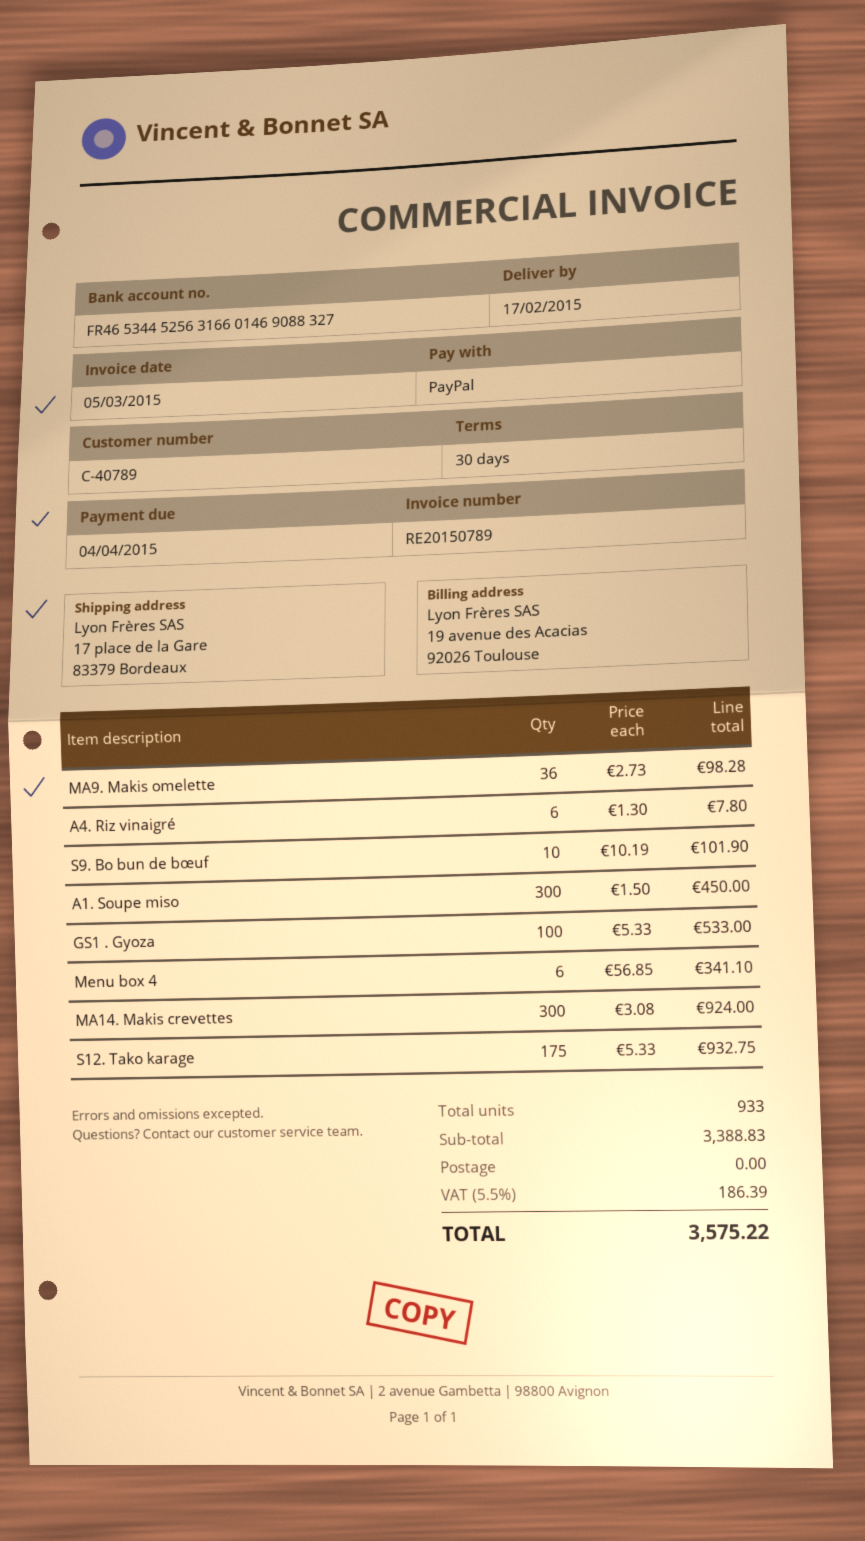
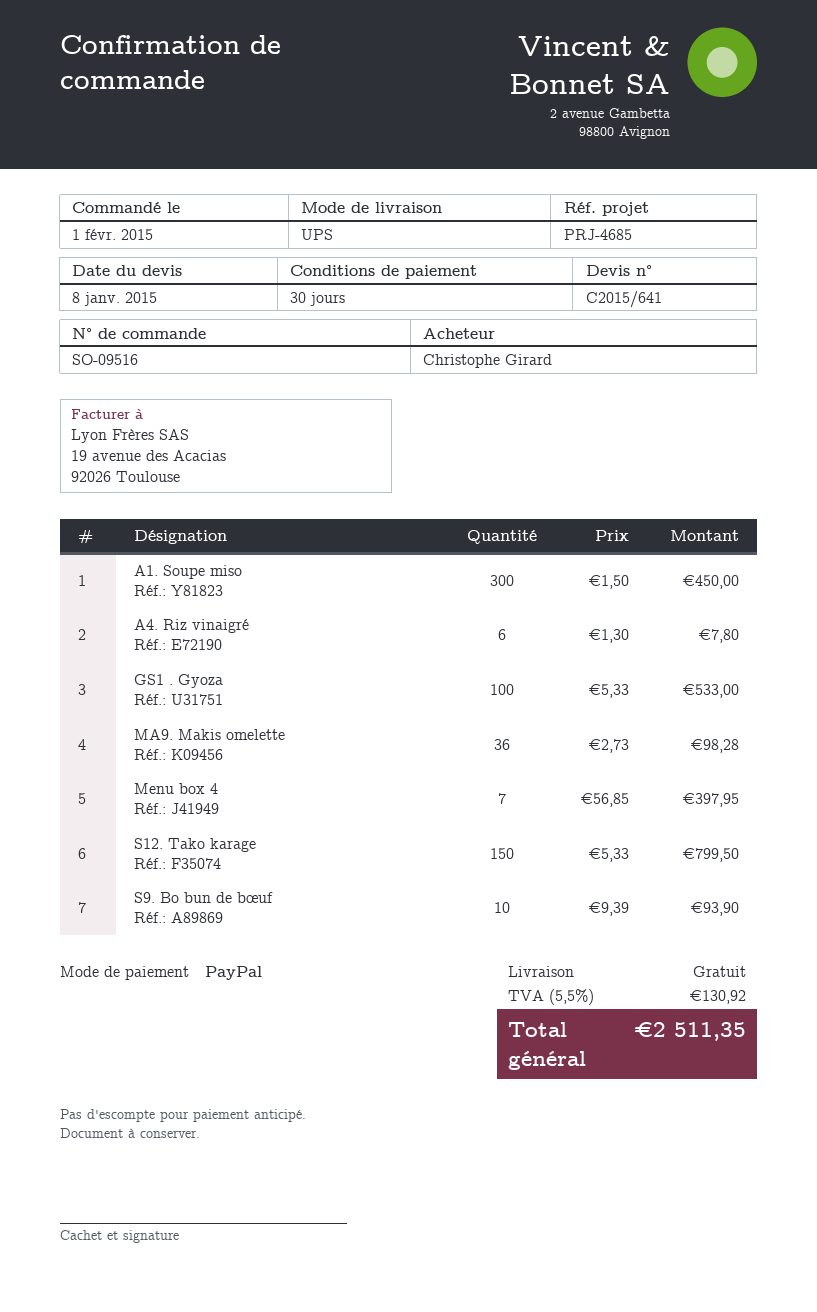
S9. Bo bun de bœuf: 10 x 10.19 = 101.90 -> 10 x 9.39 = 93.90
Menu box 4: 6 x 56.85 = 341.10 -> 7 x 56.85 = 397.95
MA14. Makis crevettes: 300 x 3.08 = 924.00 -> none
S12. Tako karage: 175 x 5.33 = 932.75 -> 150 x 5.33 = 799.50
tax: 5.5% = 186.39 -> 5.5% = 130.92
total: 3575.22 -> 2511.35

